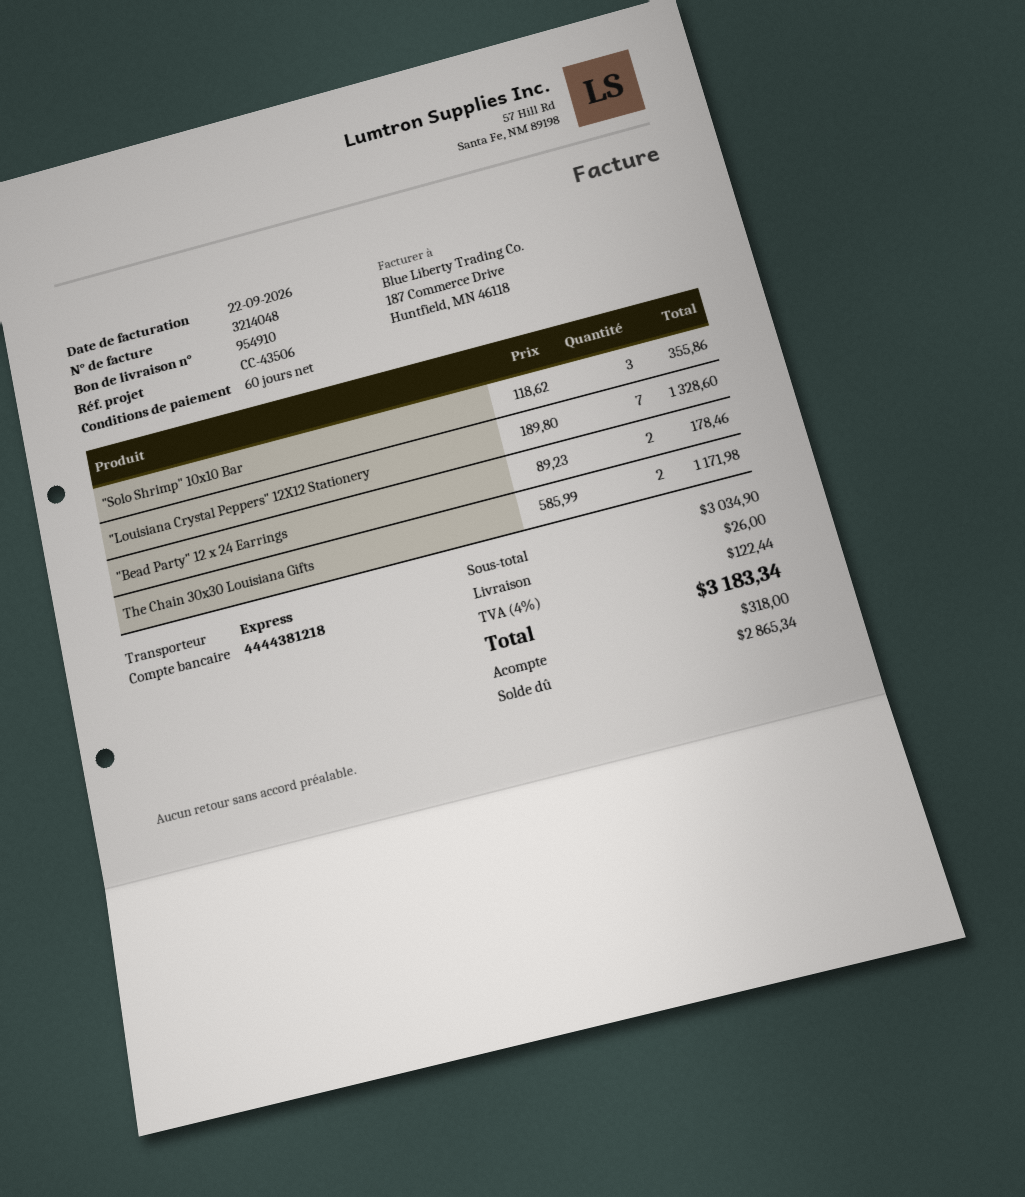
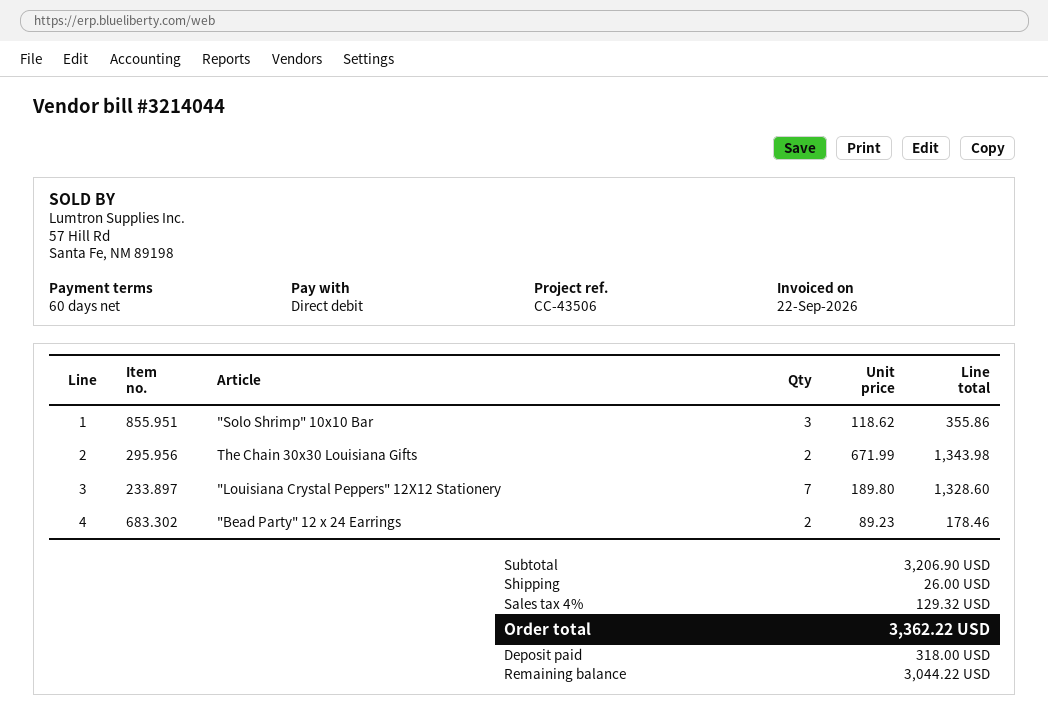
invoice number: 3214048 -> 3214044
The Chain 30x30 Louisiana Gifts: 2 x 585.99 = 1171.98 -> 2 x 671.99 = 1343.98
subtotal: 3034.90 -> 3206.90
tax: 4% = 122.44 -> 4% = 129.32
total: 3183.34 -> 3362.22
balance: 2865.34 -> 3044.22

